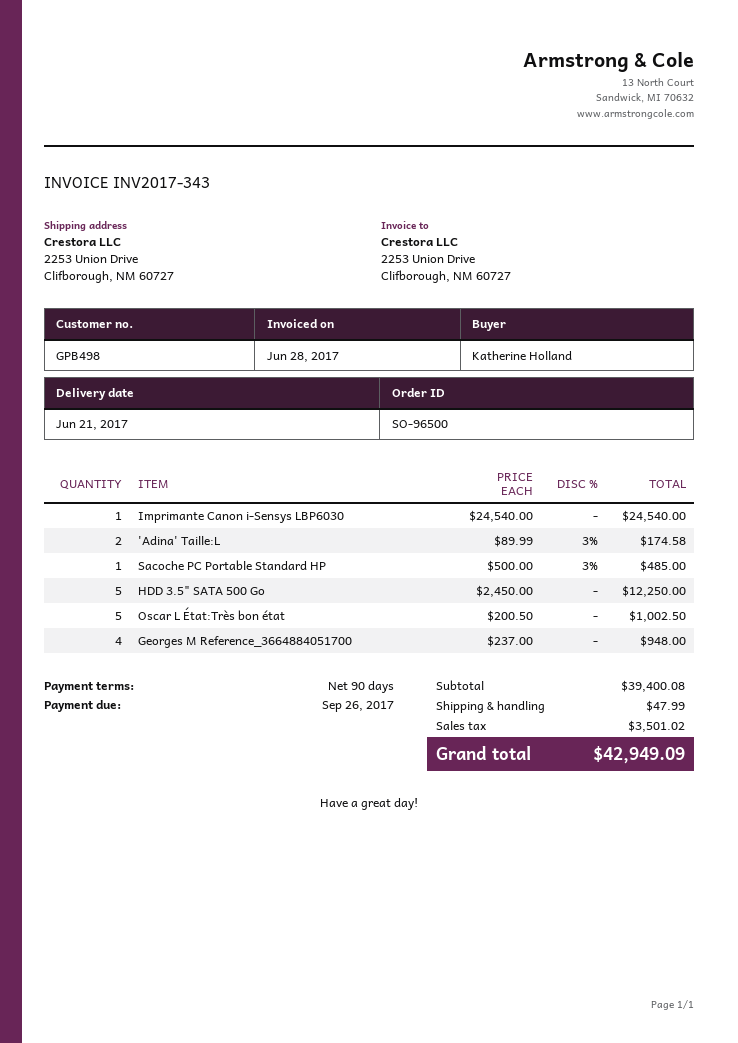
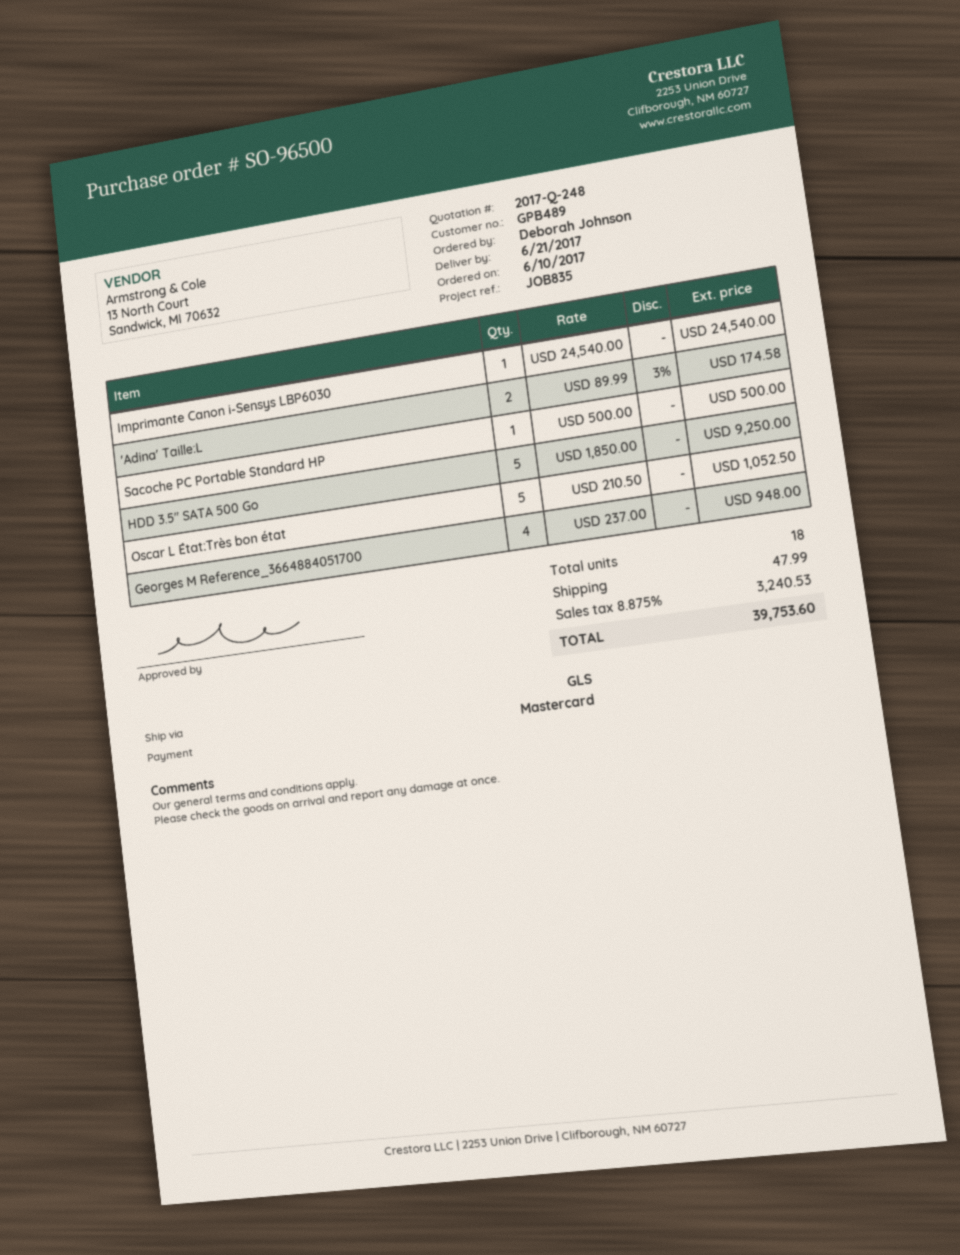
customer number: GPB498 -> GPB489
ordered by: Katherine Holland -> Deborah Johnson
Sacoche PC Portable Standard HP: 1 x 500.00 - 3% = 485.00 -> 1 x 500.00 = 500.00
HDD 3.5" SATA 500 Go: 5 x 2450.00 = 12250.00 -> 5 x 1850.00 = 9250.00
Oscar L État:Très bon état: 5 x 200.50 = 1002.50 -> 5 x 210.50 = 1052.50
tax: 3501.02 -> 3240.53
total: 42949.09 -> 39753.60

